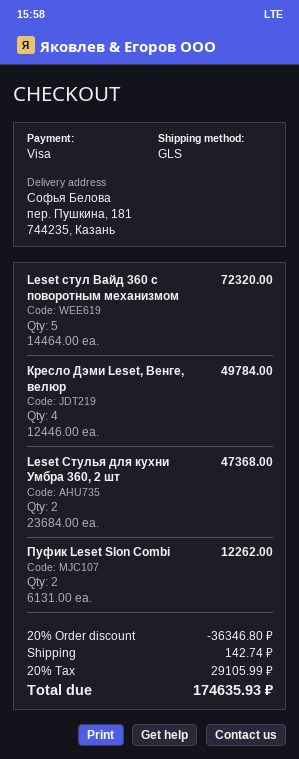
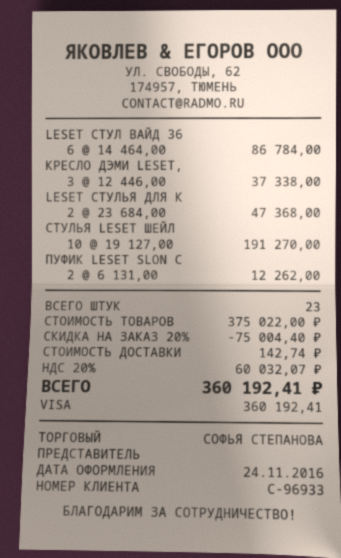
Leset стул Вайд 360 с поворотным механизмом: 5 x 14464.00 = 72320.00 -> 6 x 14464.00 = 86784.00
Кресло Дэми Leset, Венге, велюр: 4 x 12446.00 = 49784.00 -> 3 x 12446.00 = 37338.00
СТУЛЬЯ LESET ШЕЙЛ: none -> 10 x 19127.00 = 191270.00
discount: 20% = 36346.80 -> 20% = 75004.40
tax: 20% = 29105.99 -> 20% = 60032.07
total: 174635.93 -> 360192.41

